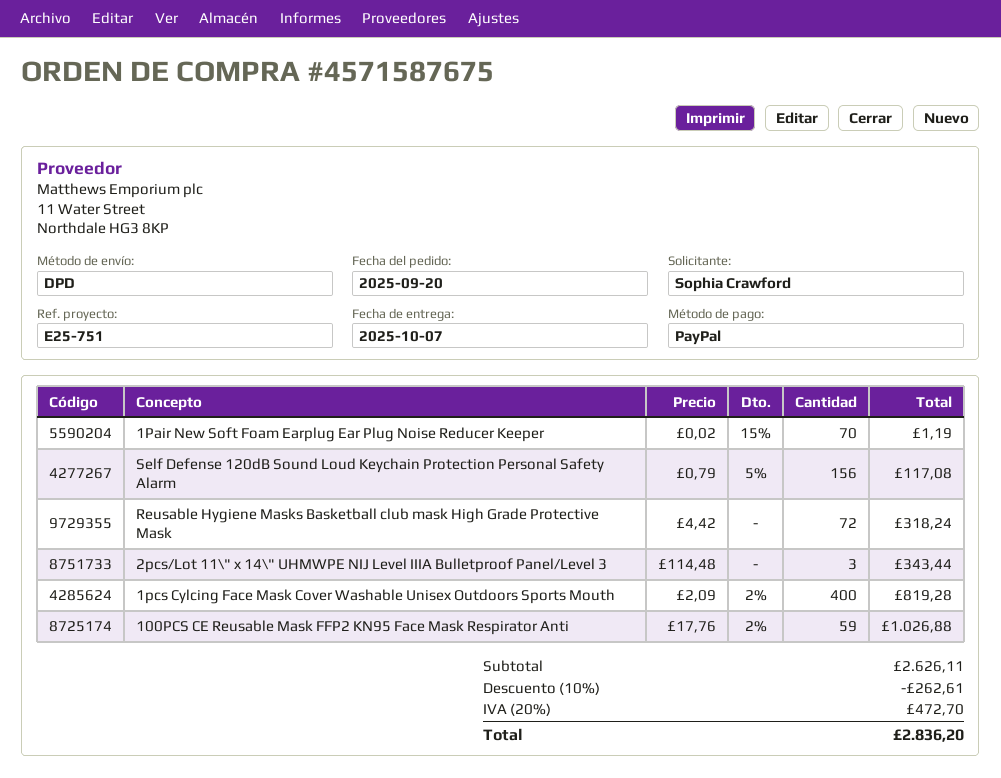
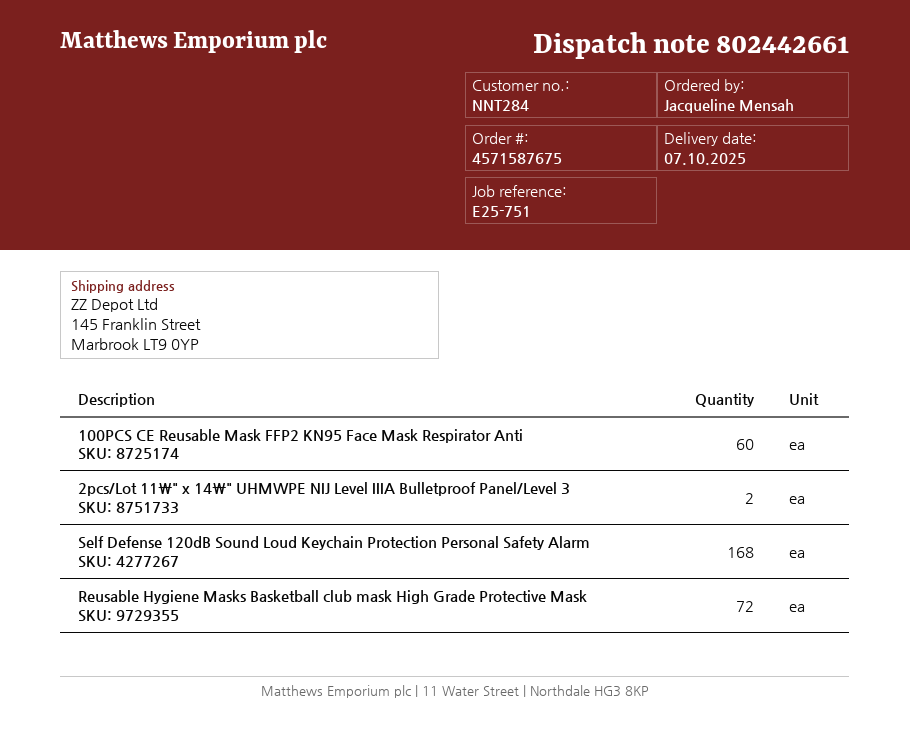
ordered by: Sophia Crawford -> Jacqueline Mensah
1Pair New Soft Foam Earplug Ear Plug Noise Reducer Keeper: 70 -> none
Self Defense 120dB Sound Loud Keychain Protection Personal Safety Alarm: 156 -> 168
2pcs/Lot 11\" x 14\" UHMWPE NIJ Level IIIA Bulletproof Panel/Level 3: 3 -> 2
1pcs Cylcing Face Mask Cover Washable Unisex Outdoors Sports Mouth: 400 -> none
100PCS CE Reusable Mask FFP2 KN95 Face Mask Respirator Anti: 59 -> 60

